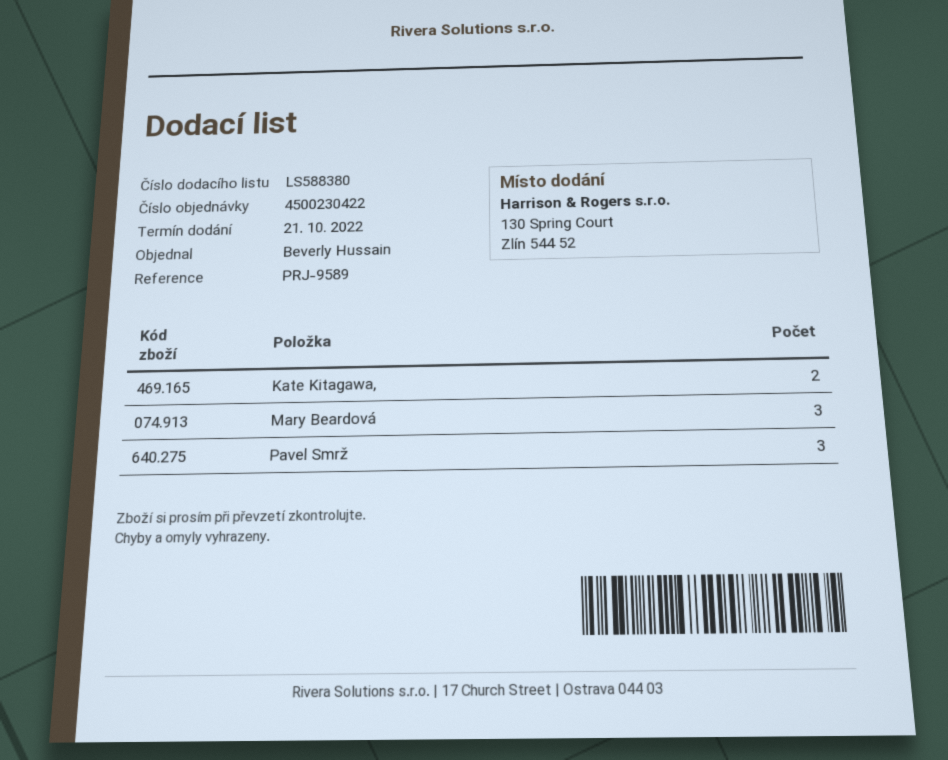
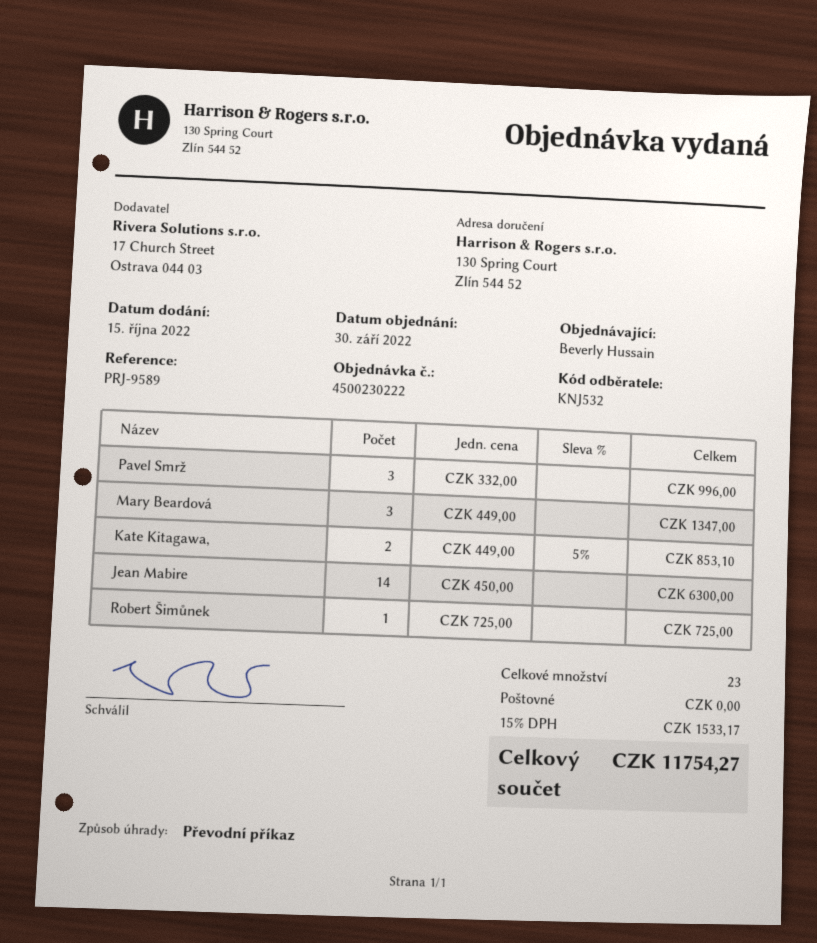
order number: 4500230422 -> 4500230222
delivery date: 2022-10-21 -> 2022-10-15
Jean Mabire: none -> 14
Robert Šimůnek: none -> 1

